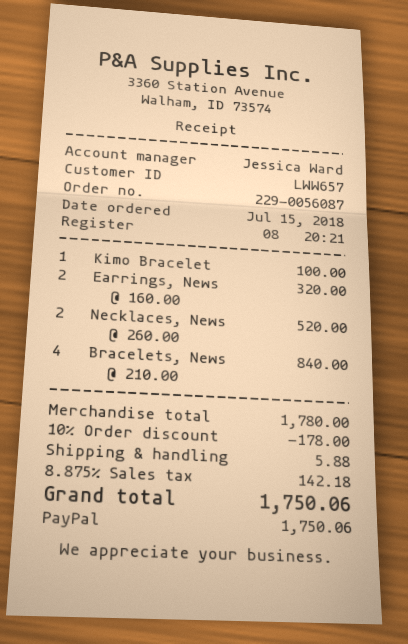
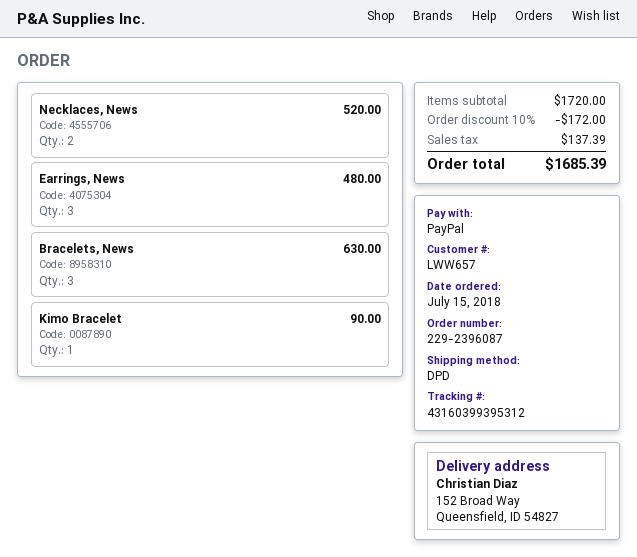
order number: 229-0056087 -> 229-2396087
Kimo Bracelet: 1 for 100.00 -> 1 for 90.00
Earrings, News: 2 for 320.00 -> 3 for 480.00
Bracelets, News: 4 for 840.00 -> 3 for 630.00
subtotal: 1780.00 -> 1720.00
discount: 10% = 178.00 -> 10% = 172.00
shipping: 5.88 -> none
tax: 142.18 -> 137.39
total: 1750.06 -> 1685.39

